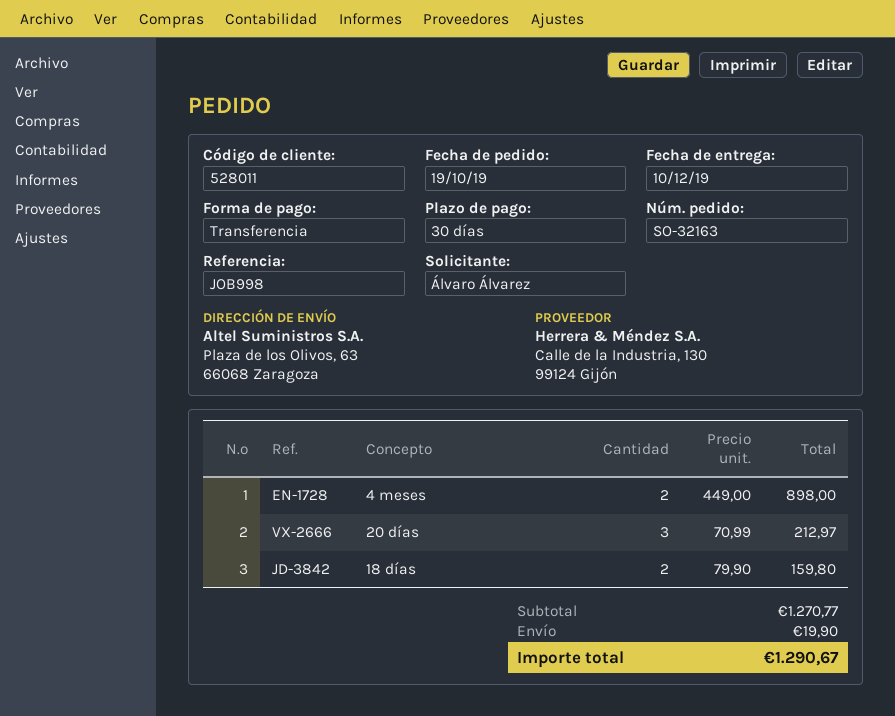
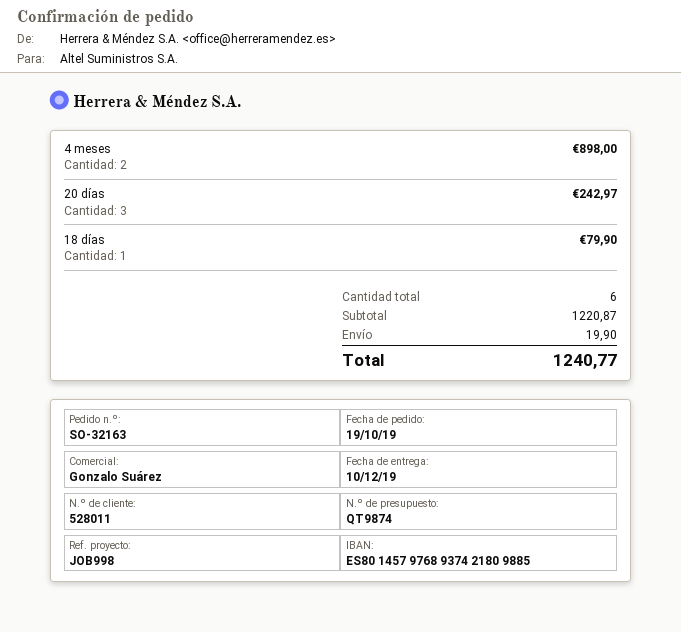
20 días: 3 for 212.97 -> 3 for 242.97
18 días: 2 for 159.80 -> 1 for 79.90
subtotal: 1270.77 -> 1220.87
total: 1290.67 -> 1240.77

